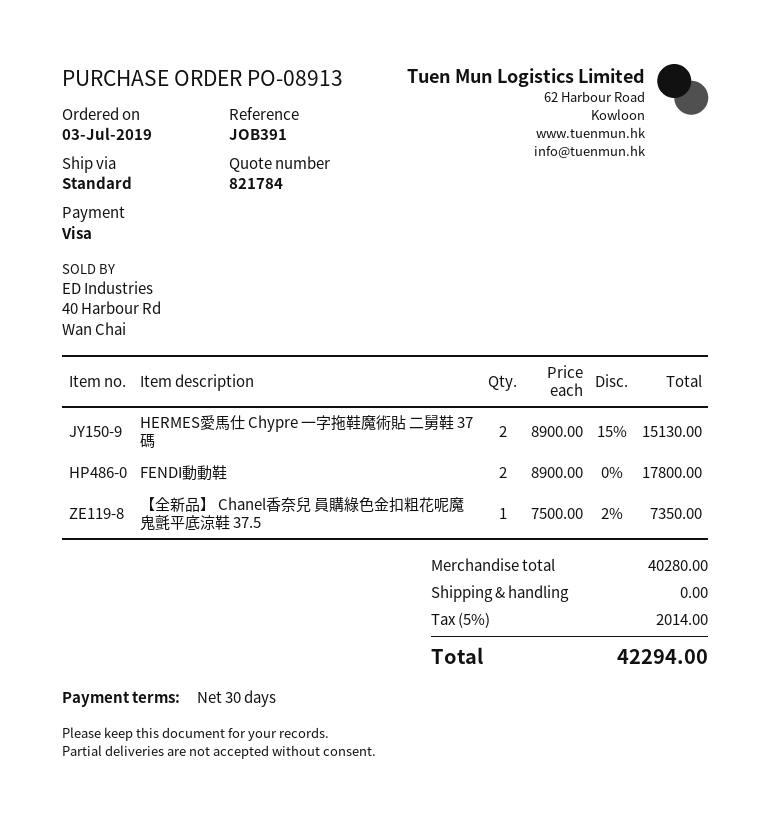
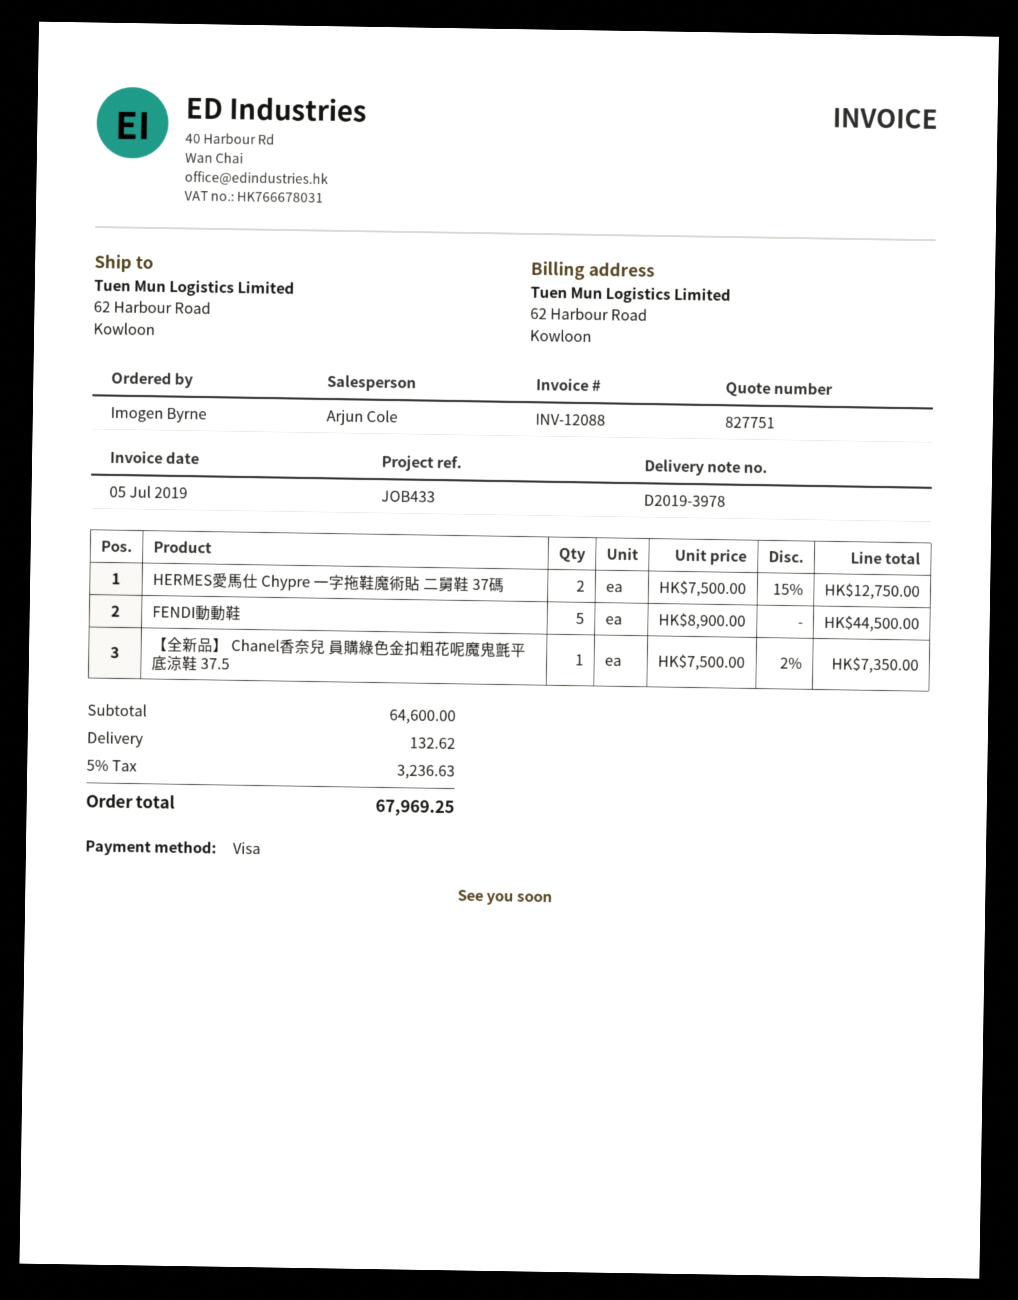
quote number: 821784 -> 827751
reference: JOB391 -> JOB433
HERMES愛馬仕 Chypre 一字拖鞋魔術貼 二舅鞋 37碼: 2 x 8900.00 - 15% = 15130.00 -> 2 x 7500.00 - 15% = 12750.00
FENDI動動鞋: 2 x 8900.00 = 17800.00 -> 5 x 8900.00 = 44500.00
subtotal: 40280.00 -> 64600.00
shipping: 0.00 -> 132.62
tax: 5% = 2014.00 -> 5% = 3236.63
total: 42294.00 -> 67969.25

